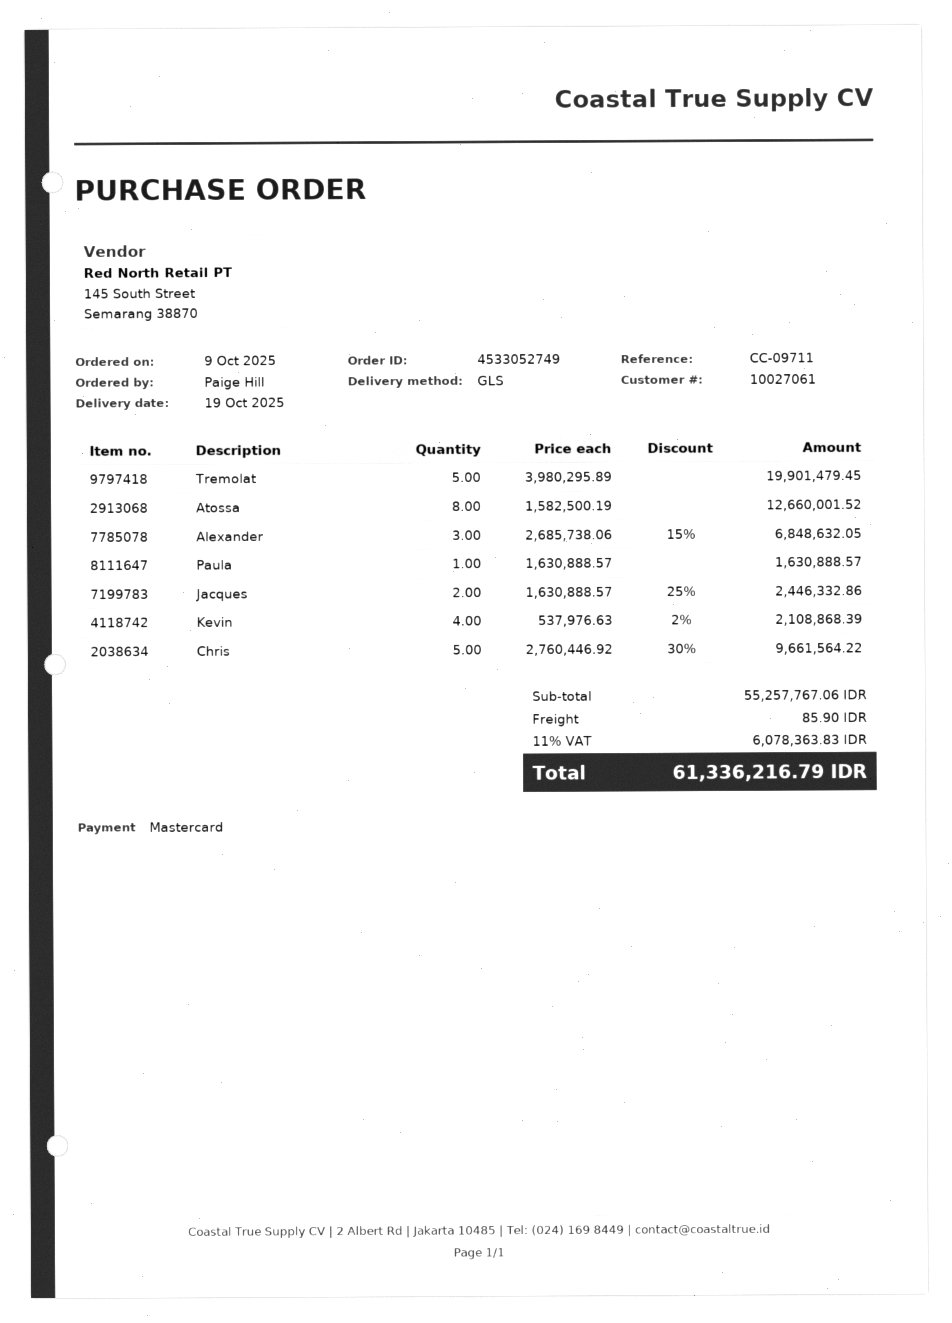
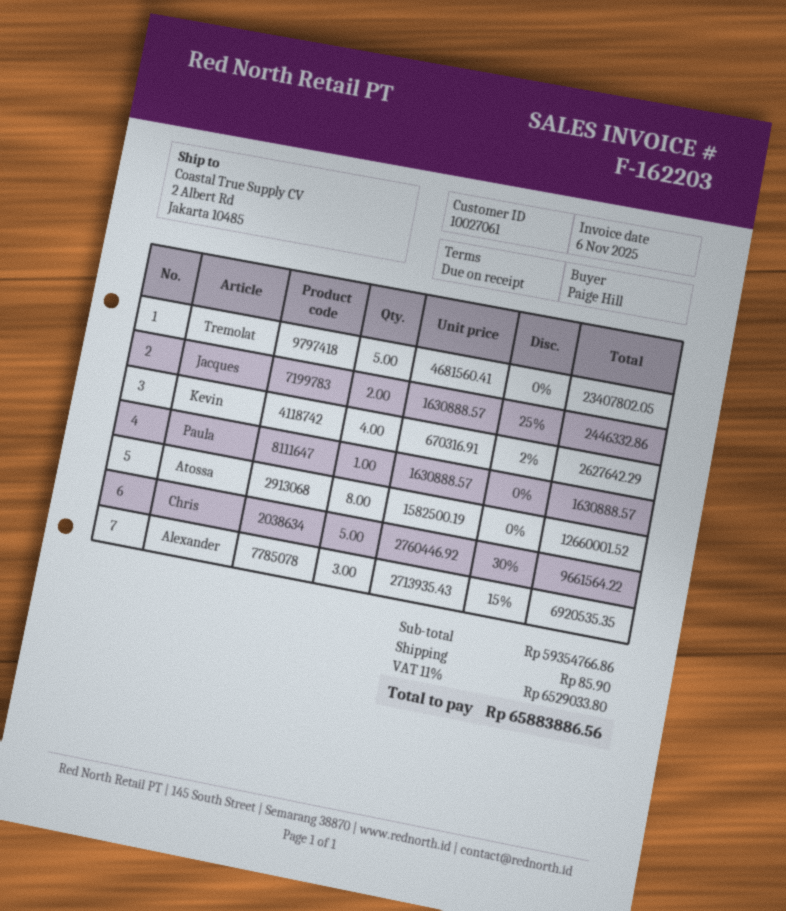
Tremolat: 5 x 3980295.89 = 19901479.45 -> 5 x 4681560.41 = 23407802.05
Alexander: 3 x 2685738.06 - 15% = 6848632.05 -> 3 x 2713935.43 - 15% = 6920535.35
Kevin: 4 x 537976.63 - 2% = 2108868.39 -> 4 x 670316.91 - 2% = 2627642.29
subtotal: 55257767.06 -> 59354766.86
tax: 11% = 6078363.83 -> 11% = 6529033.80
total: 61336216.79 -> 65883886.56

